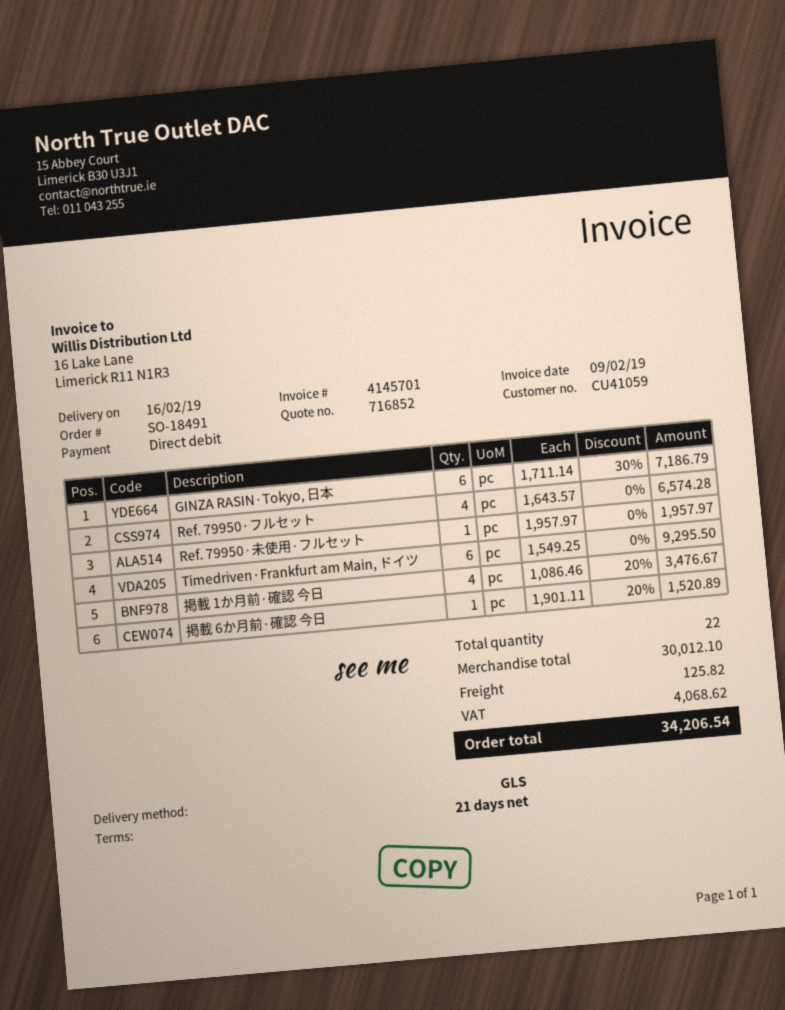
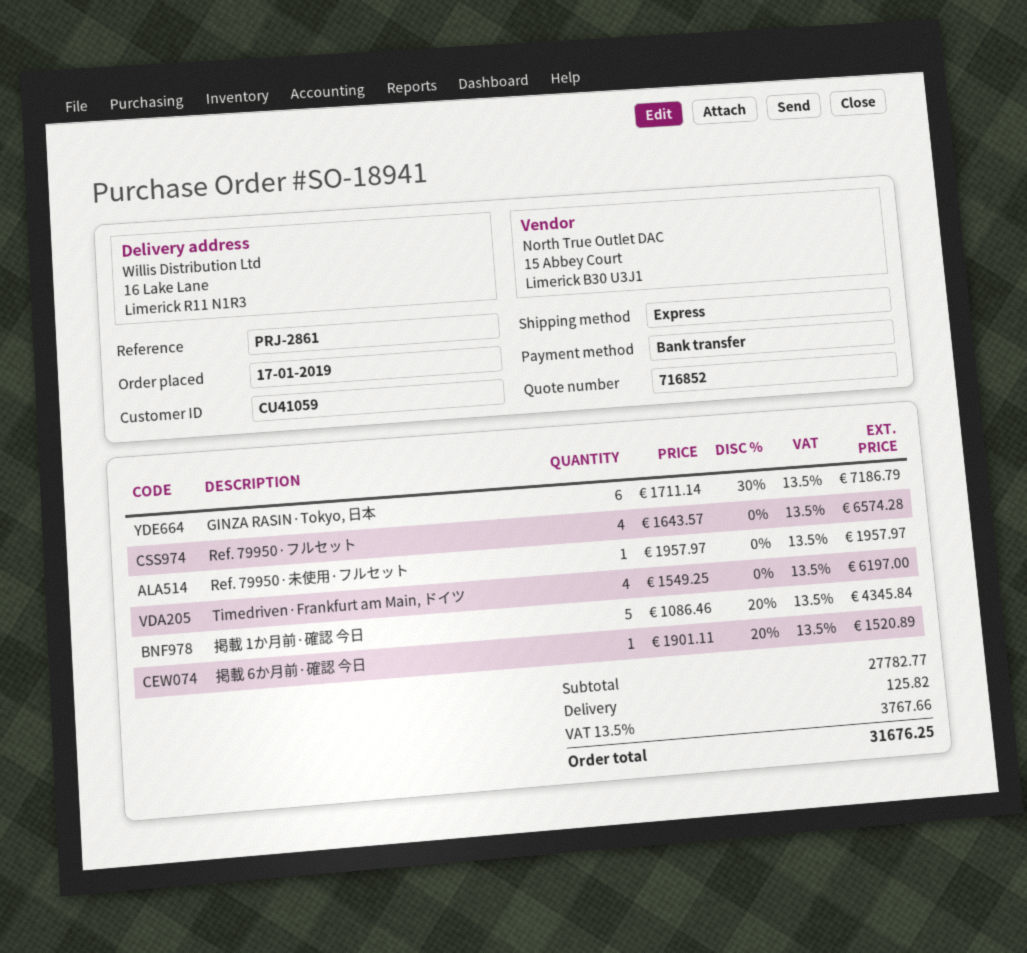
order number: SO-18491 -> SO-18941
payment method: direct debit -> bank transfer
shipping method: GLS -> express
Timedriven·Frankfurt am Main, ドイツ: 6 x 1549.25 = 9295.50 -> 4 x 1549.25 = 6197.00
掲載 1か月前·確認 今日: 4 x 1086.46 - 20% = 3476.67 -> 5 x 1086.46 - 20% = 4345.84
subtotal: 30012.10 -> 27782.77
tax: 4068.62 -> 3767.66
total: 34206.54 -> 31676.25

